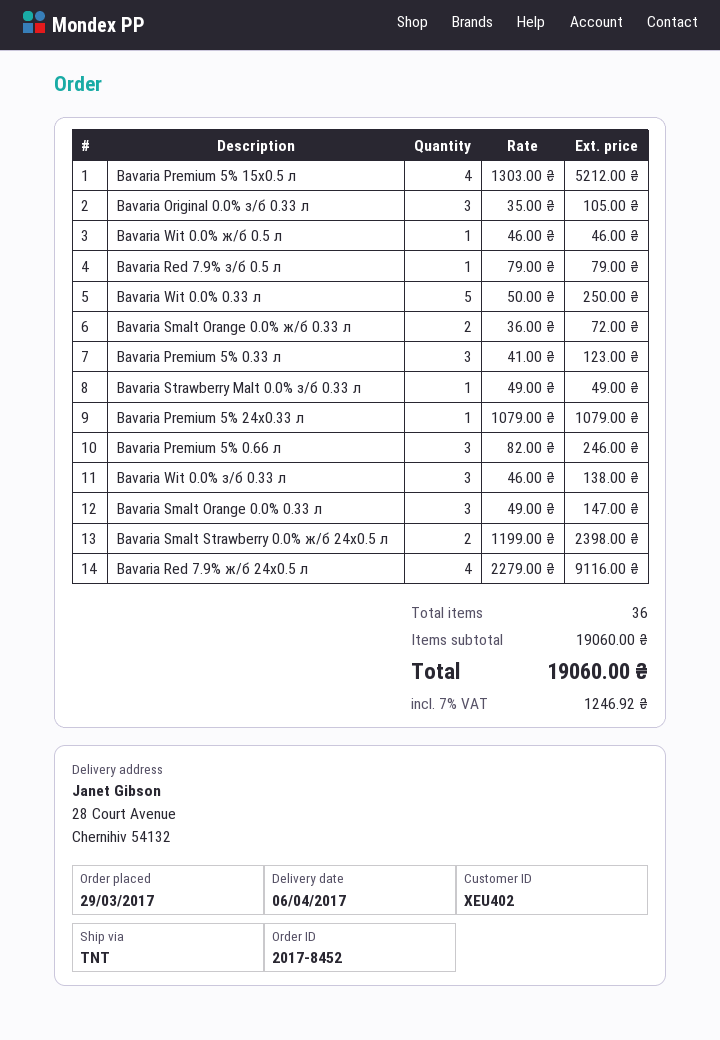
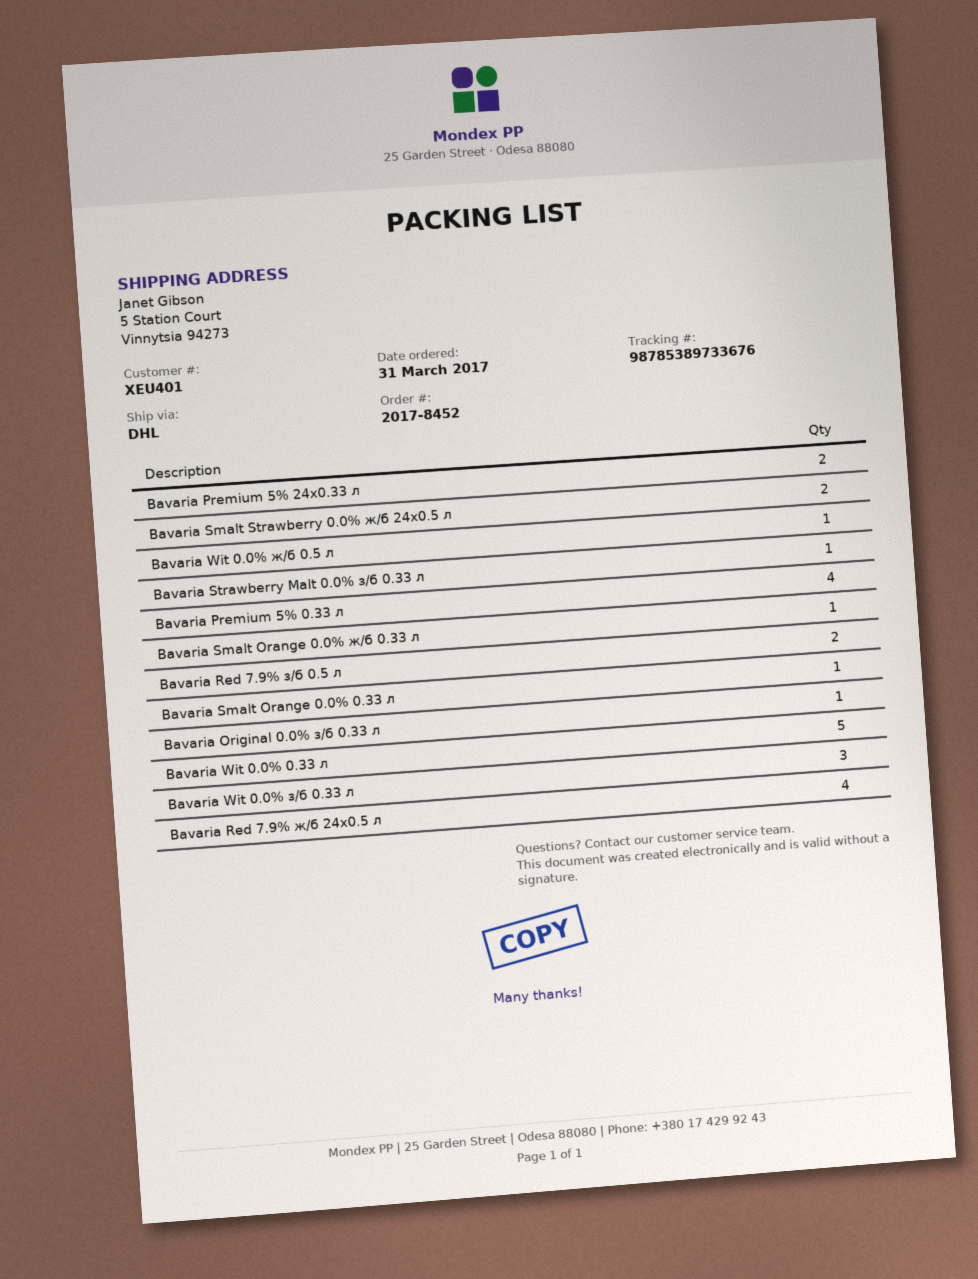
order date: 2017-03-29 -> 2017-03-31
customer number: XEU402 -> XEU401
shipping method: TNT -> DHL
ship to: 28 Court Avenue, Chernihiv 54132 -> 5 Station Court, Vinnytsia 94273
Bavaria Premium 5% 15x0.5 л: 4 -> none
Bavaria Original 0.0% з/б 0.33 л: 3 -> 1
Bavaria Red 7.9% з/б 0.5 л: 1 -> 2
Bavaria Smalt Orange 0.0% ж/б 0.33 л: 2 -> 1
Bavaria Premium 5% 0.33 л: 3 -> 4
Bavaria Premium 5% 24x0.33 л: 1 -> 2
Bavaria Premium 5% 0.66 л: 3 -> none
Bavaria Smalt Orange 0.0% 0.33 л: 3 -> 1

